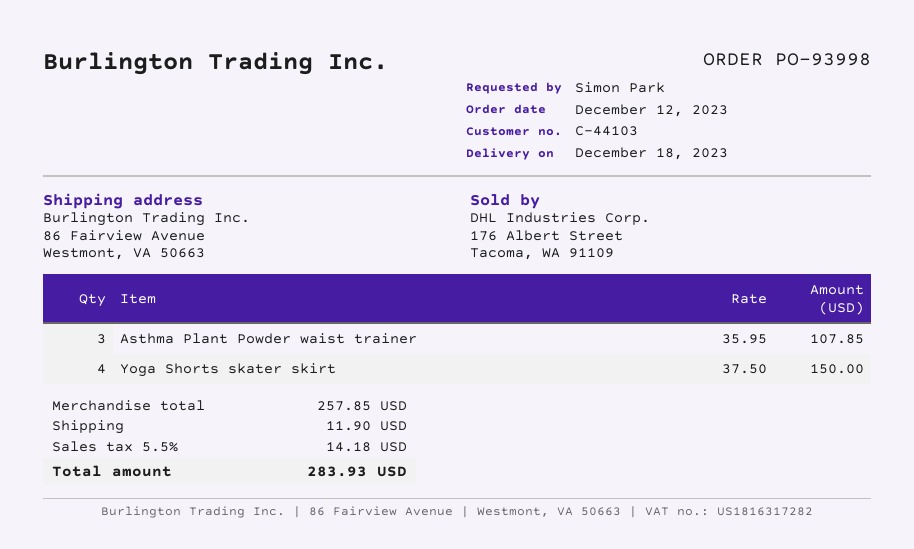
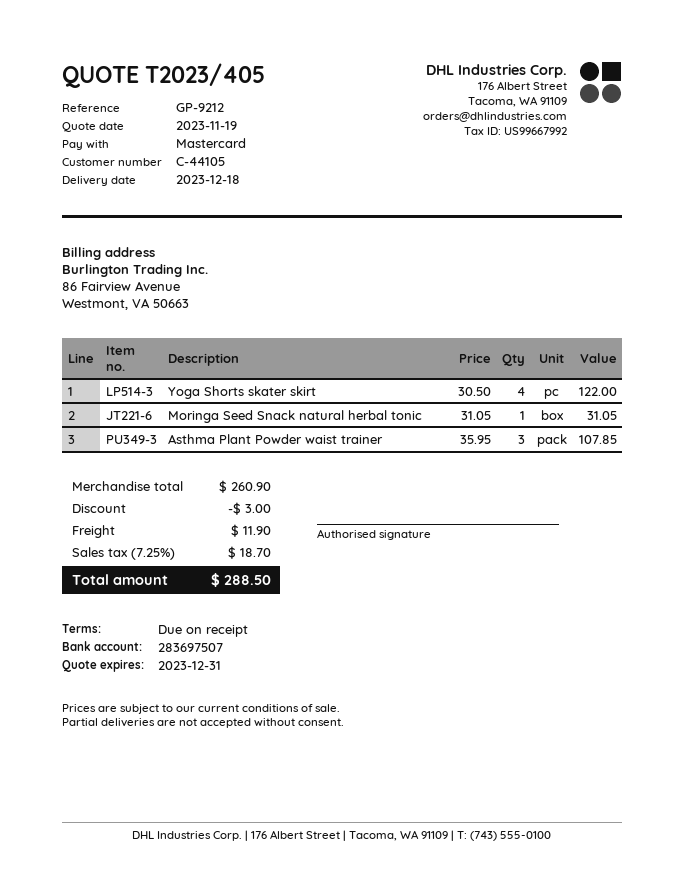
customer number: C-44103 -> C-44105
Yoga Shorts skater skirt: 4 x 37.50 = 150.00 -> 4 x 30.50 = 122.00
Moringa Seed Snack natural herbal tonic: none -> 1 x 31.05 = 31.05
subtotal: 257.85 -> 260.90
discount: none -> 3.00
tax: 5.5% = 14.18 -> 7.25% = 18.70
total: 283.93 -> 288.50

